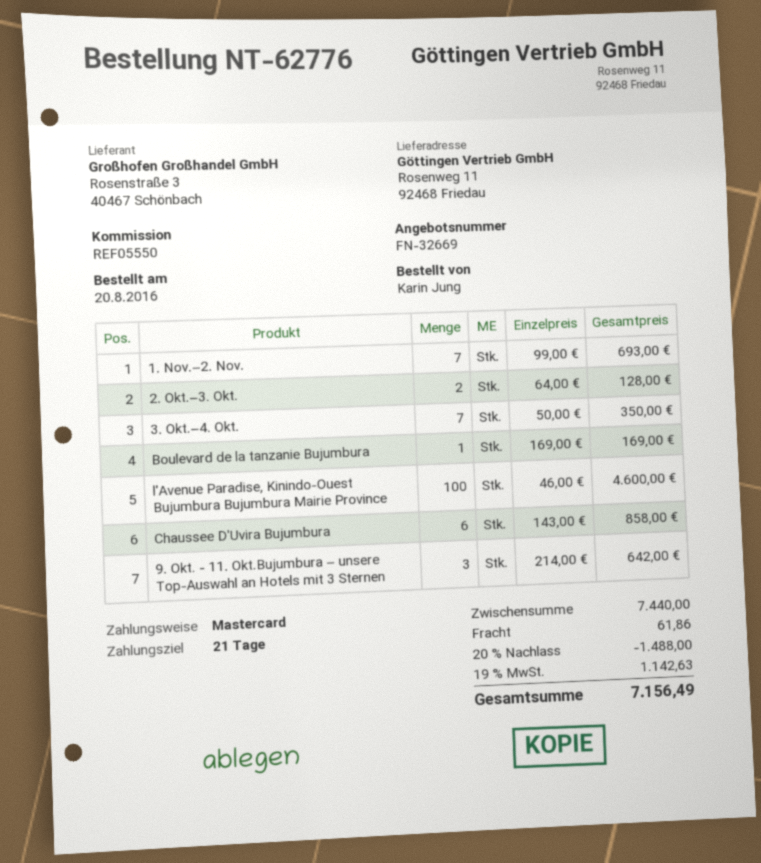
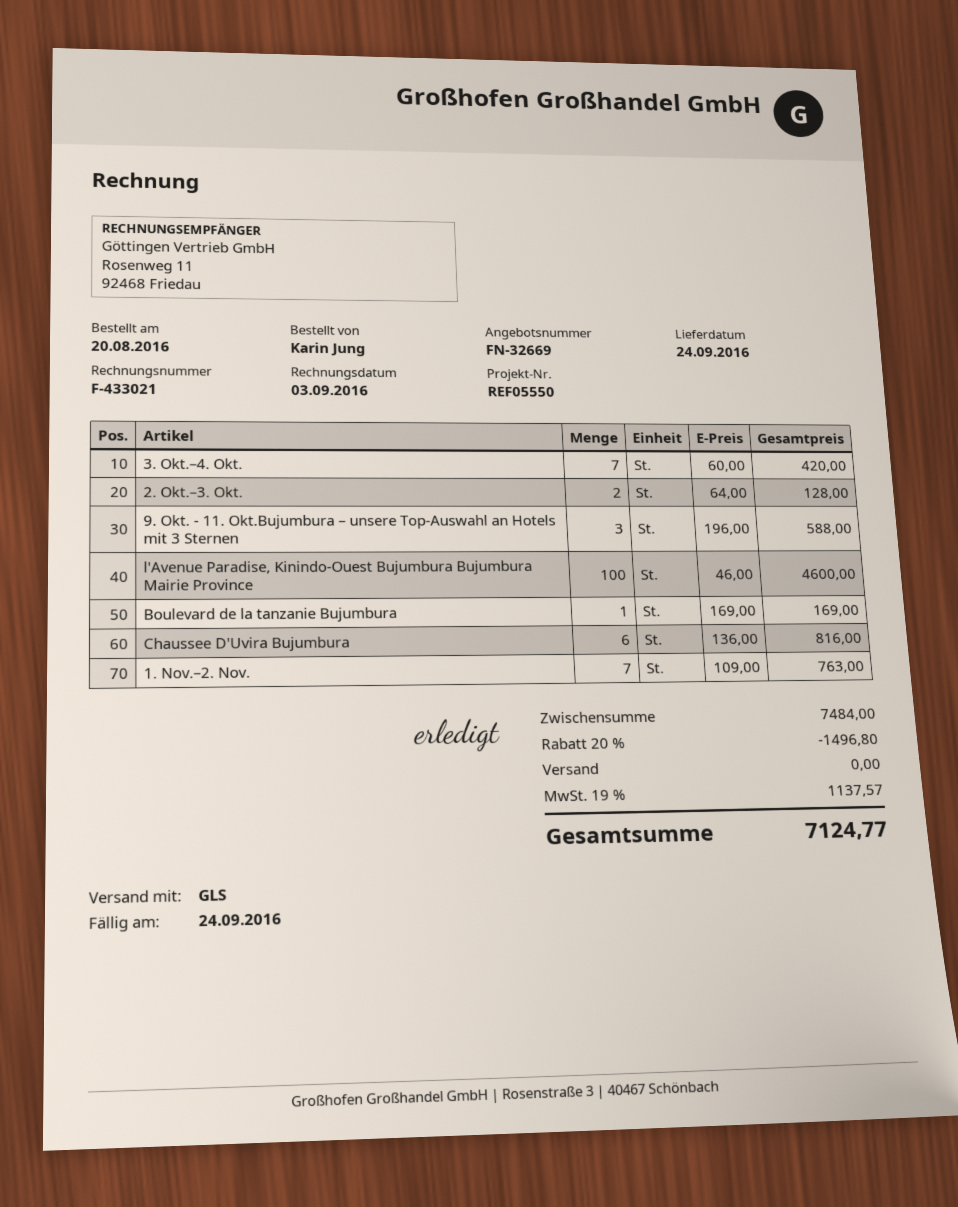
1. Nov.–2. Nov.: 7 x 99.00 = 693.00 -> 7 x 109.00 = 763.00
3. Okt.–4. Okt.: 7 x 50.00 = 350.00 -> 7 x 60.00 = 420.00
Chaussee D'Uvira Bujumbura: 6 x 143.00 = 858.00 -> 6 x 136.00 = 816.00
9. Okt. - 11. Okt.Bujumbura – unsere Top-Auswahl an Hotels mit 3 Sternen: 3 x 214.00 = 642.00 -> 3 x 196.00 = 588.00
subtotal: 7440.00 -> 7484.00
discount: 20% = 1488.00 -> 20% = 1496.80
shipping: 61.86 -> 0.00
tax: 19% = 1142.63 -> 19% = 1137.57
total: 7156.49 -> 7124.77

